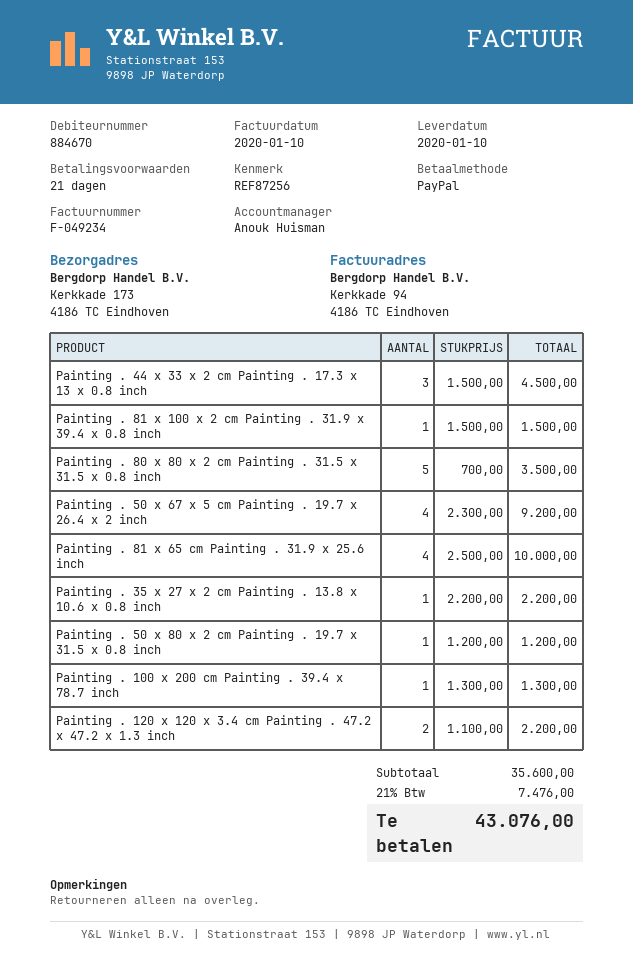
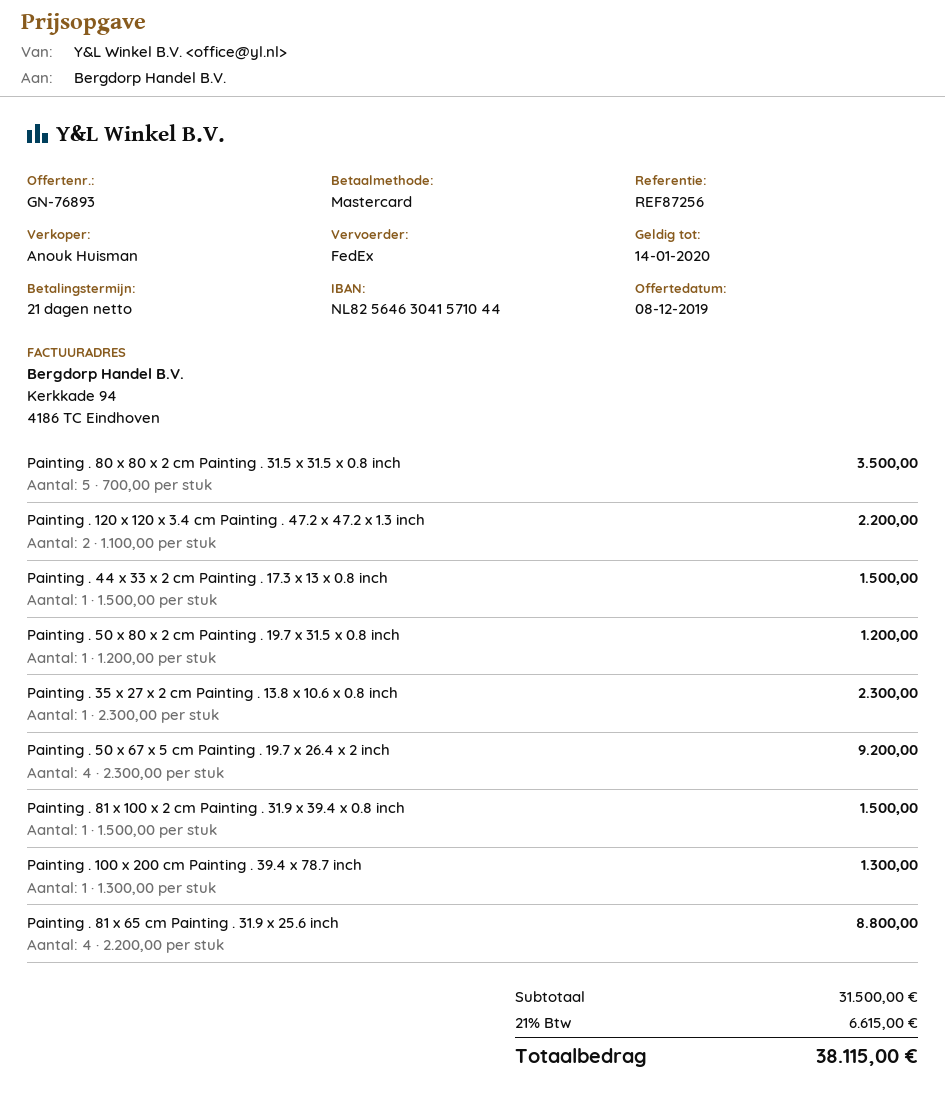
payment method: PayPal -> Mastercard
Painting . 44 x 33 x 2 cm Painting . 17.3 x 13 x 0.8 inch: 3 x 1500.00 = 4500.00 -> 1 x 1500.00 = 1500.00
Painting . 81 x 65 cm Painting . 31.9 x 25.6 inch: 4 x 2500.00 = 10000.00 -> 4 x 2200.00 = 8800.00
Painting . 35 x 27 x 2 cm Painting . 13.8 x 10.6 x 0.8 inch: 1 x 2200.00 = 2200.00 -> 1 x 2300.00 = 2300.00
subtotal: 35600.00 -> 31500.00
tax: 21% = 7476.00 -> 21% = 6615.00
total: 43076.00 -> 38115.00

